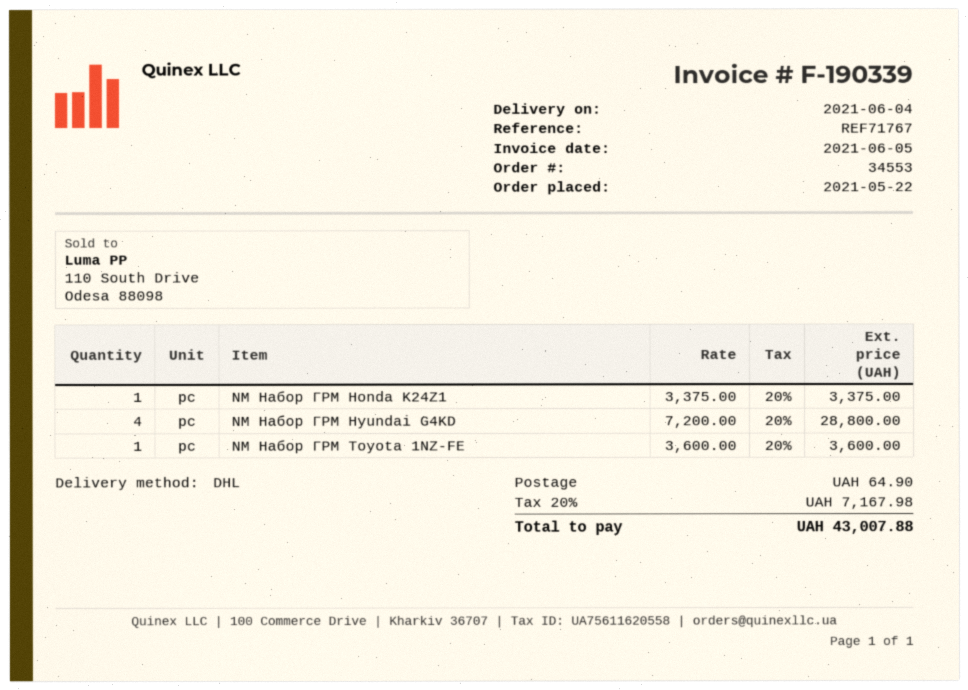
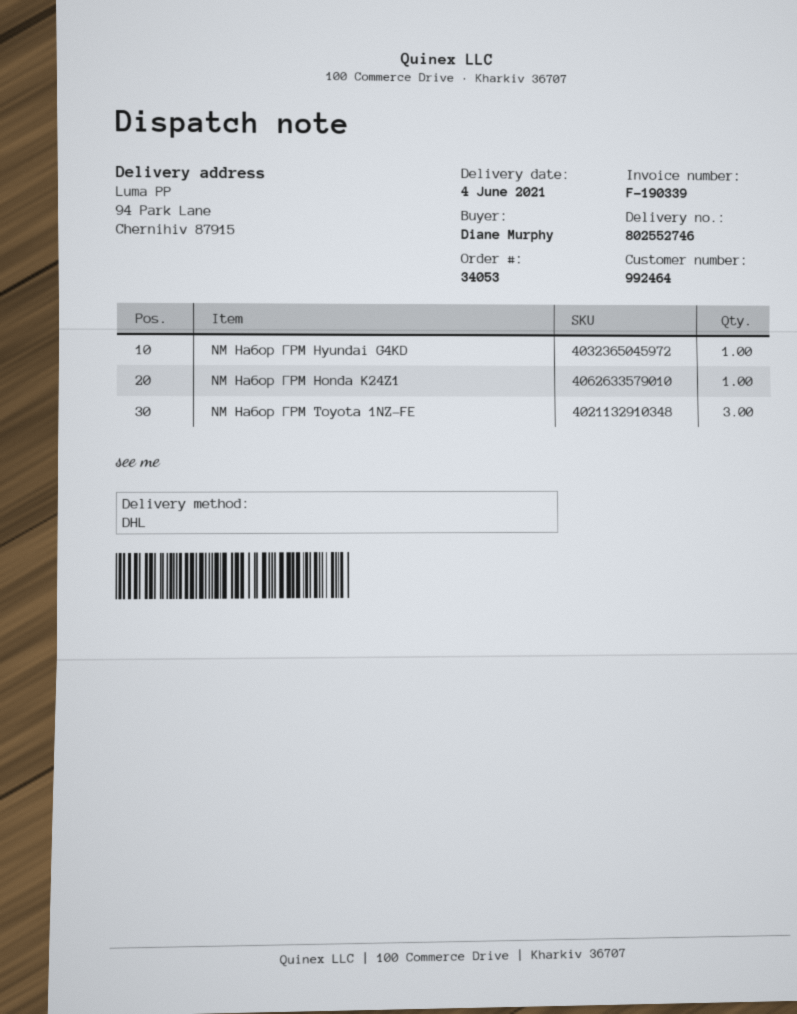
order number: 34553 -> 34053
NM Набор ГРМ Hyundai G4KD: 4 -> 1
NM Набор ГРМ Toyota 1NZ-FE: 1 -> 3

